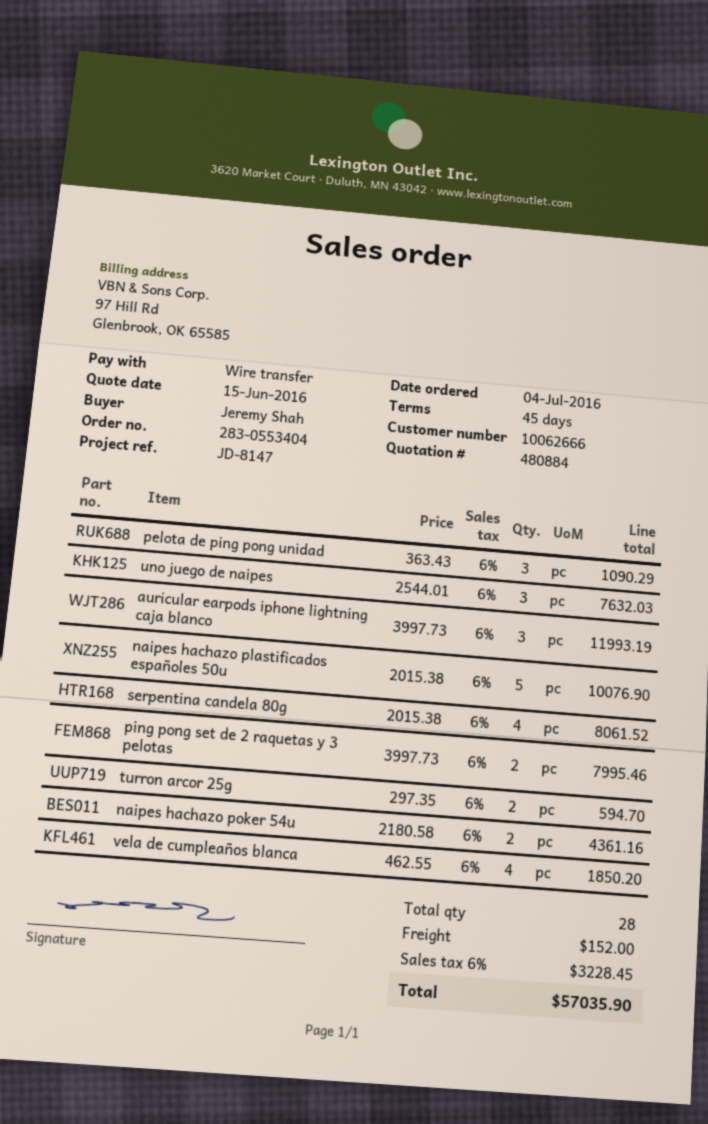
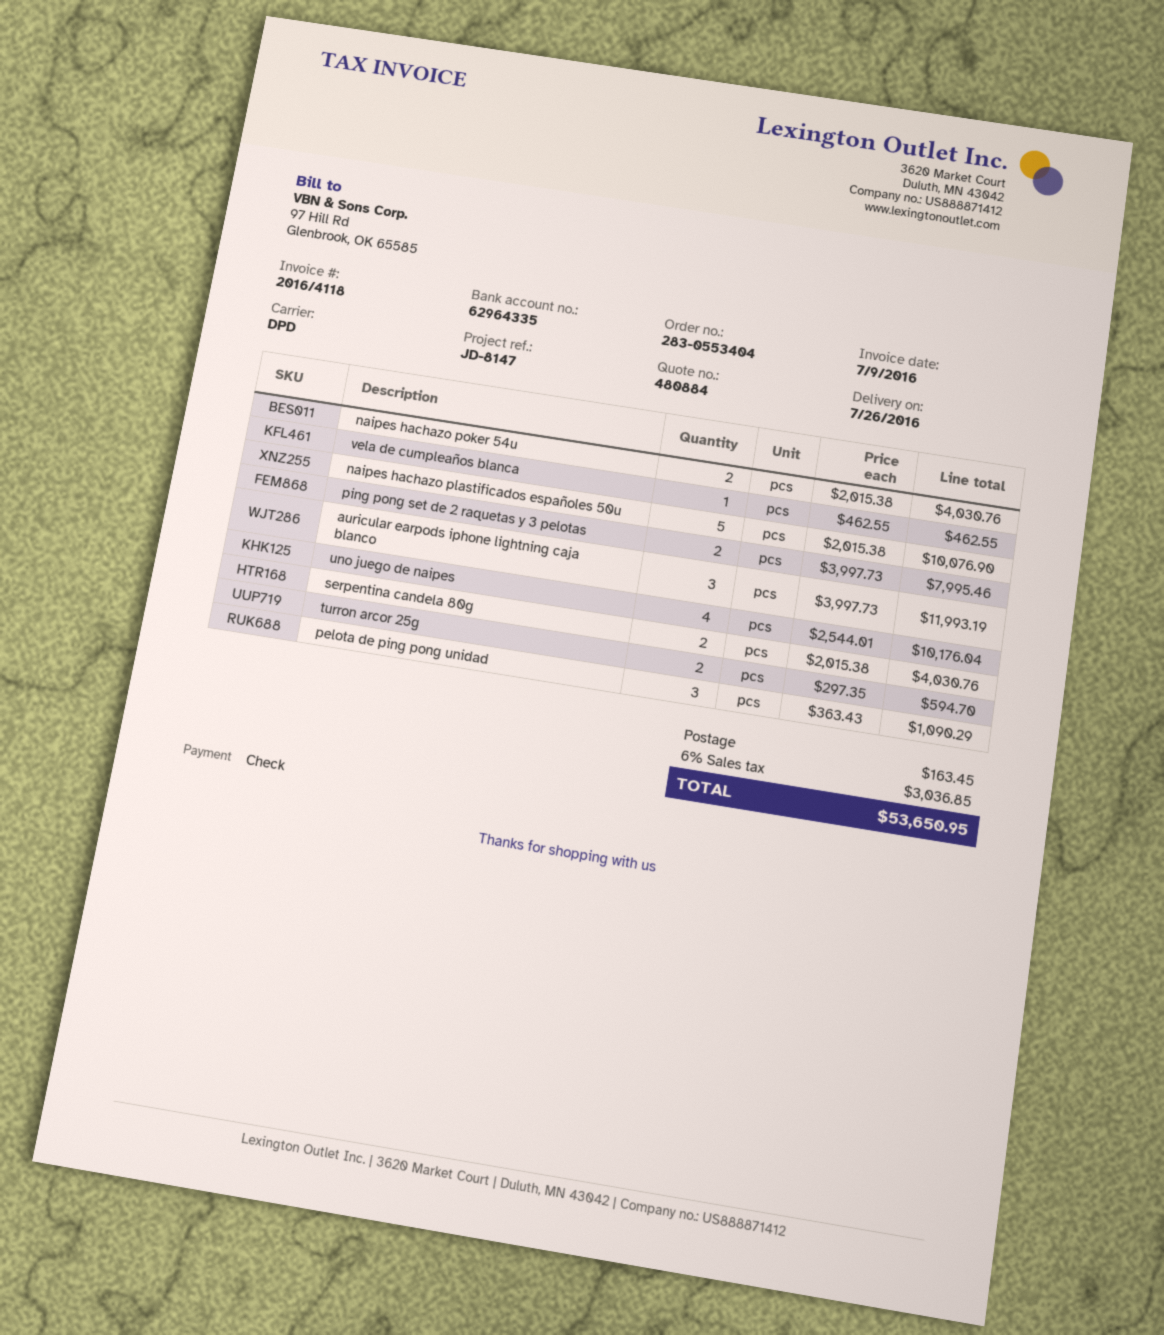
payment method: bank transfer -> cheque
uno juego de naipes: 3 x 2544.01 = 7632.03 -> 4 x 2544.01 = 10176.04
serpentina candela 80g: 4 x 2015.38 = 8061.52 -> 2 x 2015.38 = 4030.76
naipes hachazo poker 54u: 2 x 2180.58 = 4361.16 -> 2 x 2015.38 = 4030.76
vela de cumpleaños blanca: 4 x 462.55 = 1850.20 -> 1 x 462.55 = 462.55
shipping: 152.00 -> 163.45
tax: 6% = 3228.45 -> 6% = 3036.85
total: 57035.90 -> 53650.95

